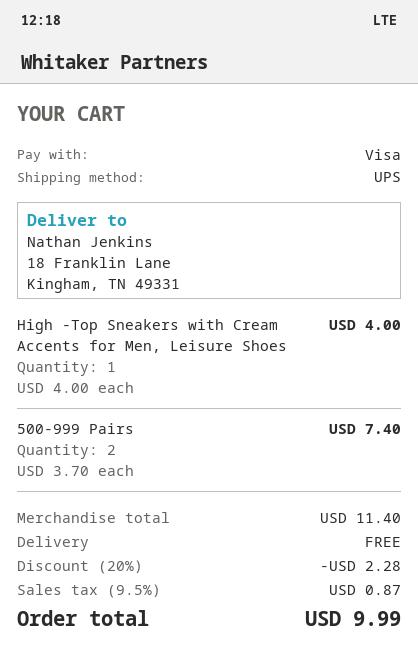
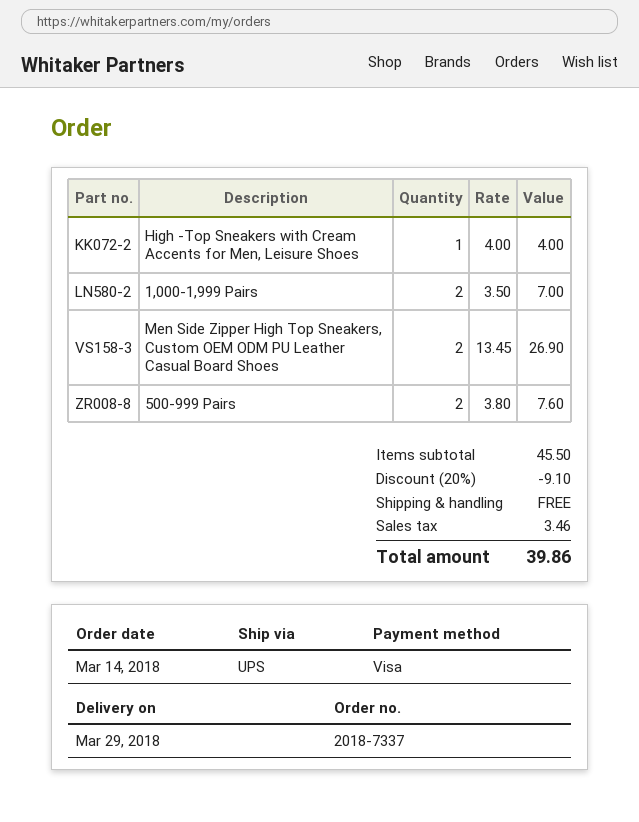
500-999 Pairs: 2 x 3.70 = 7.40 -> 2 x 3.80 = 7.60
1,000-1,999 Pairs: none -> 2 x 3.50 = 7.00
Men Side Zipper High Top Sneakers, Custom OEM ODM PU Leather Casual Board Shoes: none -> 2 x 13.45 = 26.90
subtotal: 11.40 -> 45.50
discount: 20% = 2.28 -> 20% = 9.10
tax: 0.87 -> 3.46
total: 9.99 -> 39.86

